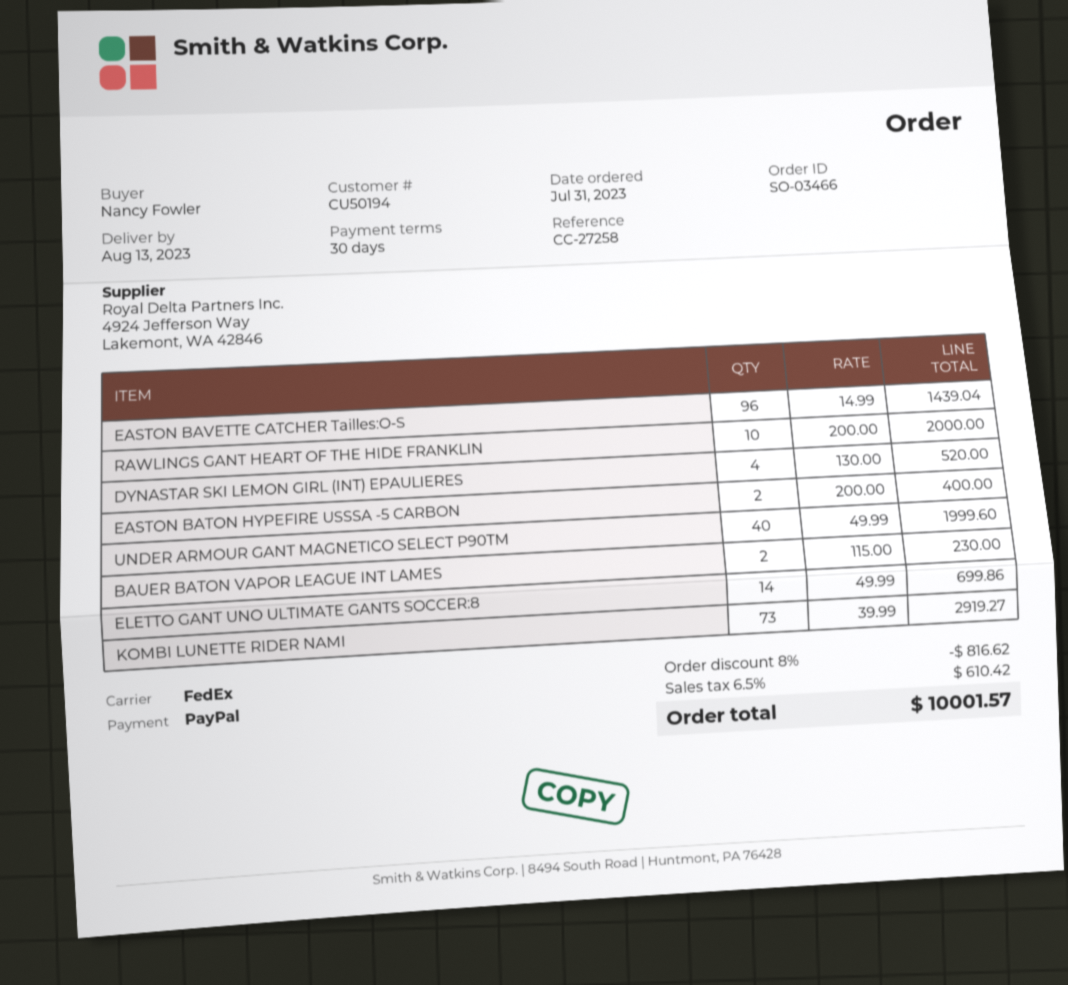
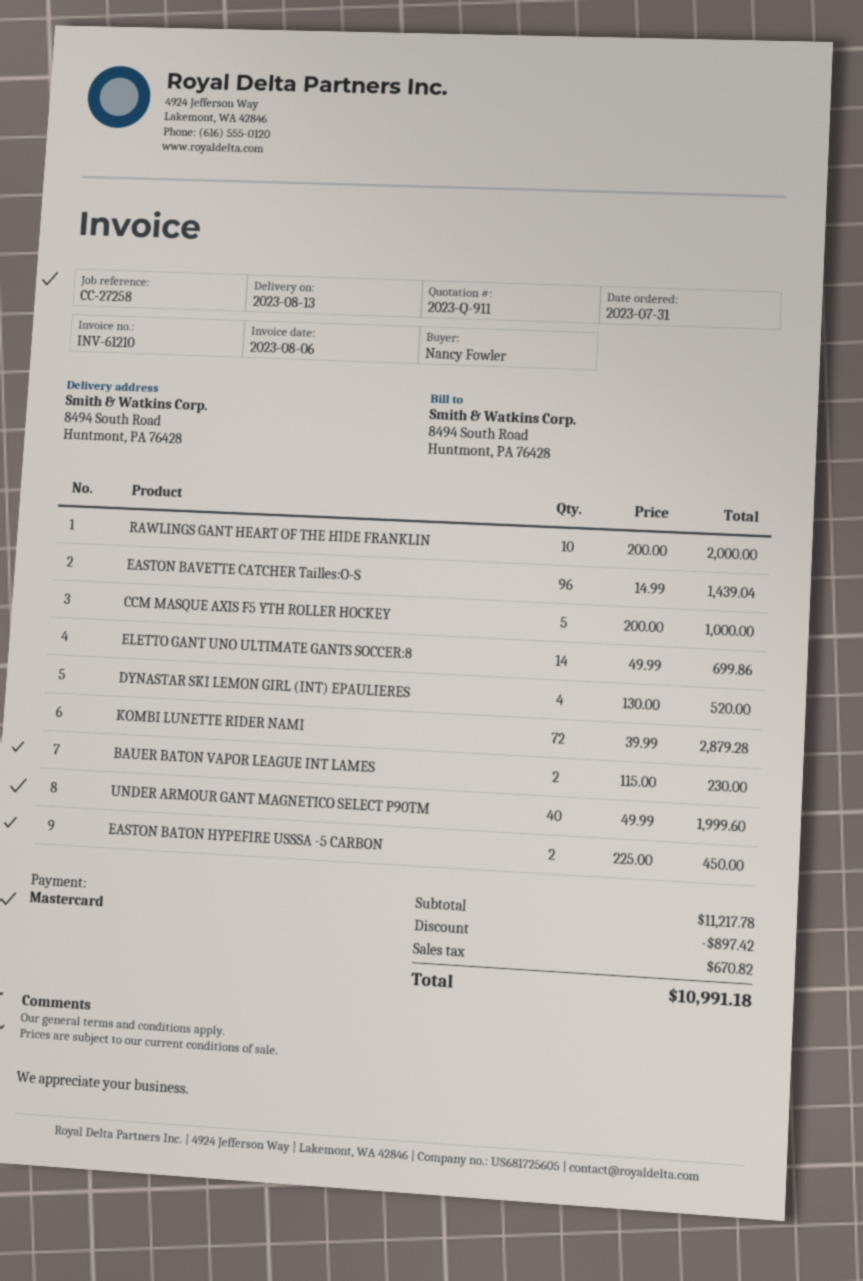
payment method: PayPal -> Mastercard
EASTON BATON HYPEFIRE USSSA -5 CARBON: 2 x 200.00 = 400.00 -> 2 x 225.00 = 450.00
KOMBI LUNETTE RIDER NAMI: 73 x 39.99 = 2919.27 -> 72 x 39.99 = 2879.28
CCM MASQUE AXIS F5 YTH ROLLER HOCKEY: none -> 5 x 200.00 = 1000.00
discount: 816.62 -> 897.42
tax: 610.42 -> 670.82
total: 10001.57 -> 10991.18

